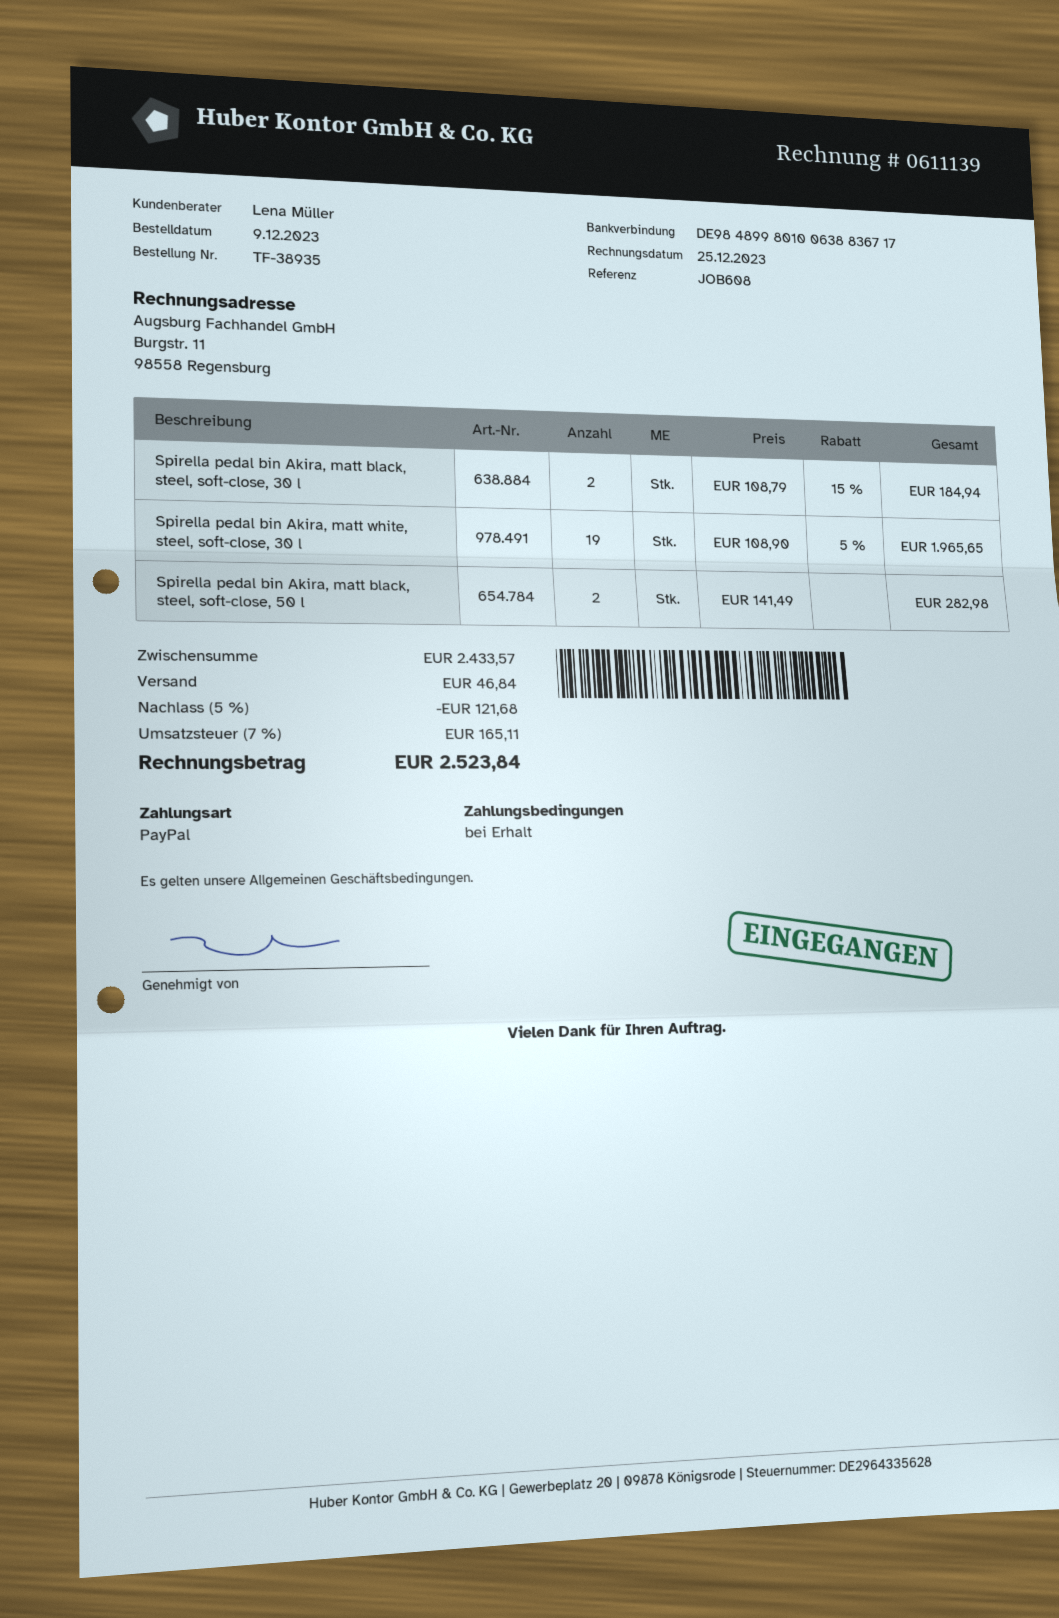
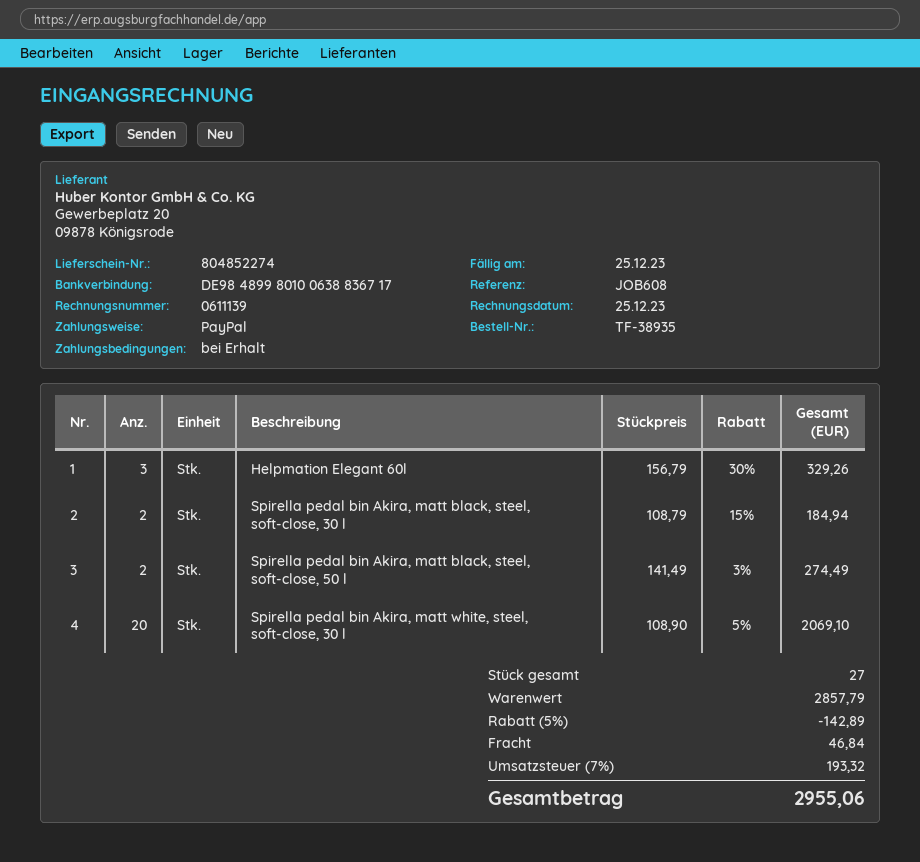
Spirella pedal bin Akira, matt white, steel, soft-close, 30 l: 19 x 108.90 - 5% = 1965.65 -> 20 x 108.90 - 5% = 2069.10
Spirella pedal bin Akira, matt black, steel, soft-close, 50 l: 2 x 141.49 = 282.98 -> 2 x 141.49 - 3% = 274.49
Helpmation Elegant 60l: none -> 3 x 156.79 - 30% = 329.26
subtotal: 2433.57 -> 2857.79
discount: 5% = 121.68 -> 5% = 142.89
tax: 7% = 165.11 -> 7% = 193.32
total: 2523.84 -> 2955.06

